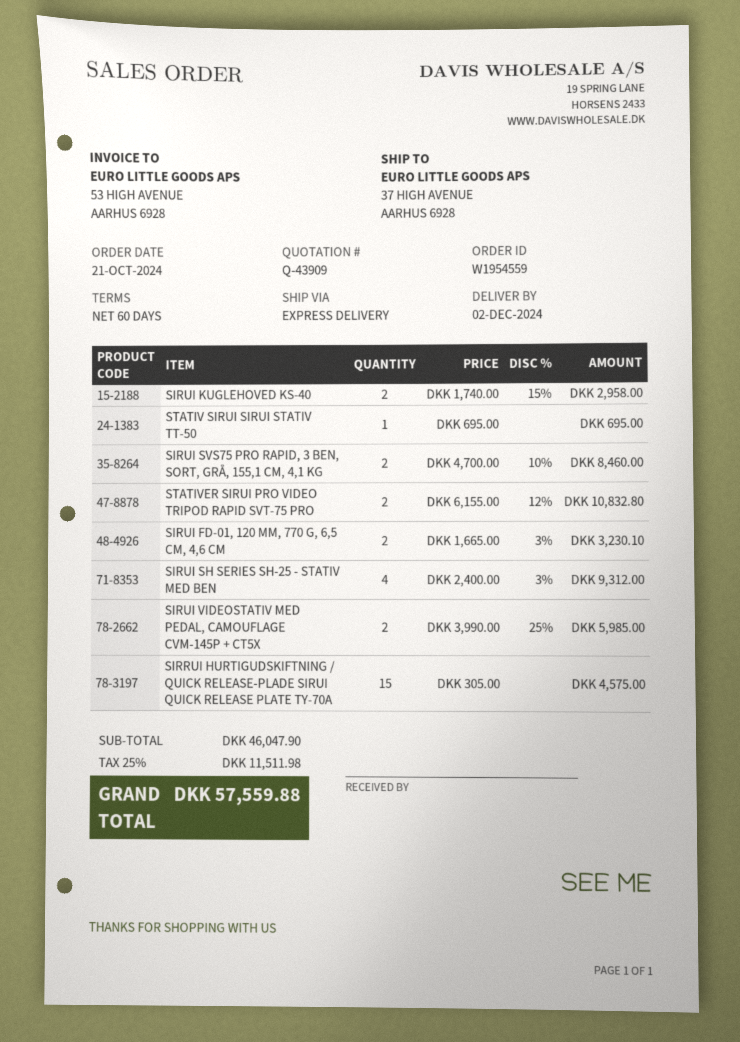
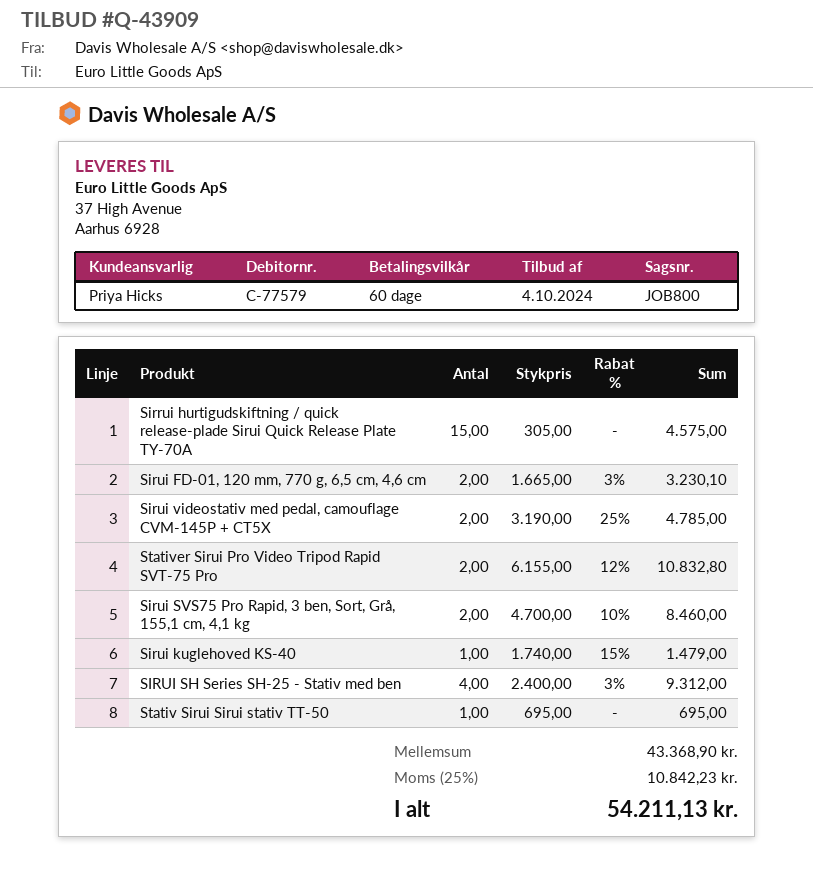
SIRUI KUGLEHOVED KS-40: 2 x 1740.00 - 15% = 2958.00 -> 1 x 1740.00 - 15% = 1479.00
SIRUI VIDEOSTATIV MED PEDAL, CAMOUFLAGE CVM-145P + CT5X: 2 x 3990.00 - 25% = 5985.00 -> 2 x 3190.00 - 25% = 4785.00
subtotal: 46047.90 -> 43368.90
tax: 25% = 11511.98 -> 25% = 10842.23
total: 57559.88 -> 54211.13

